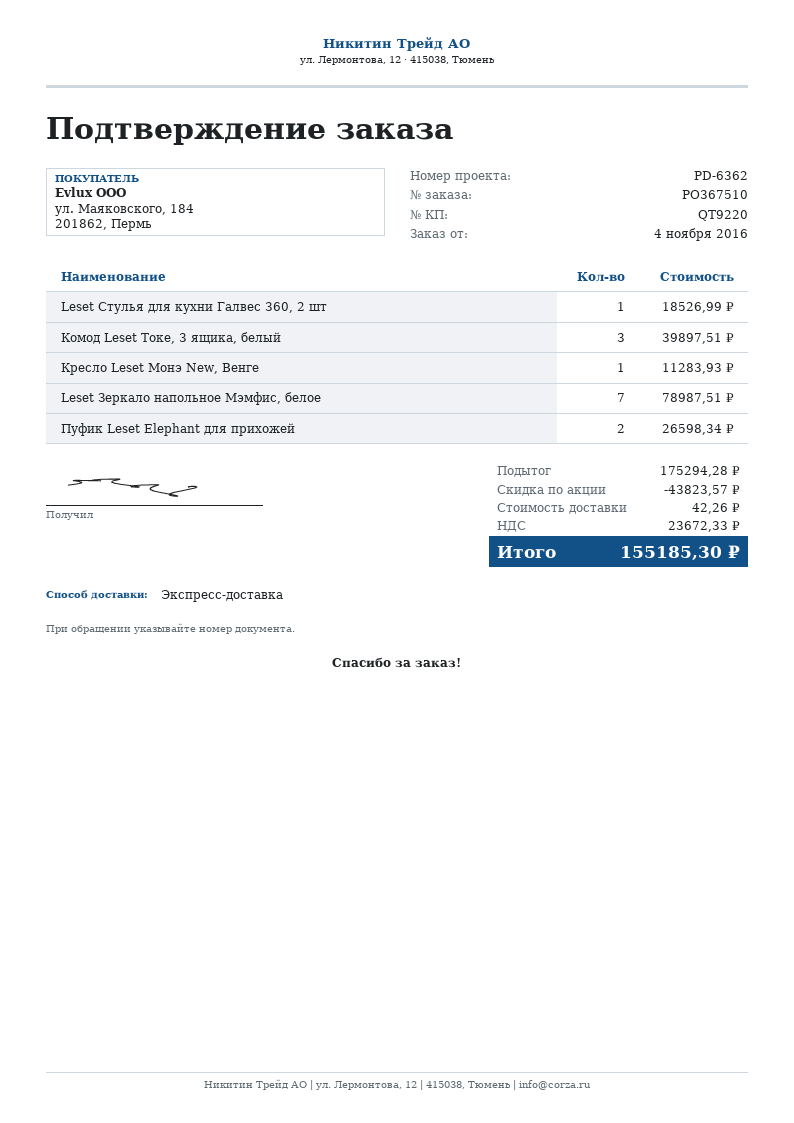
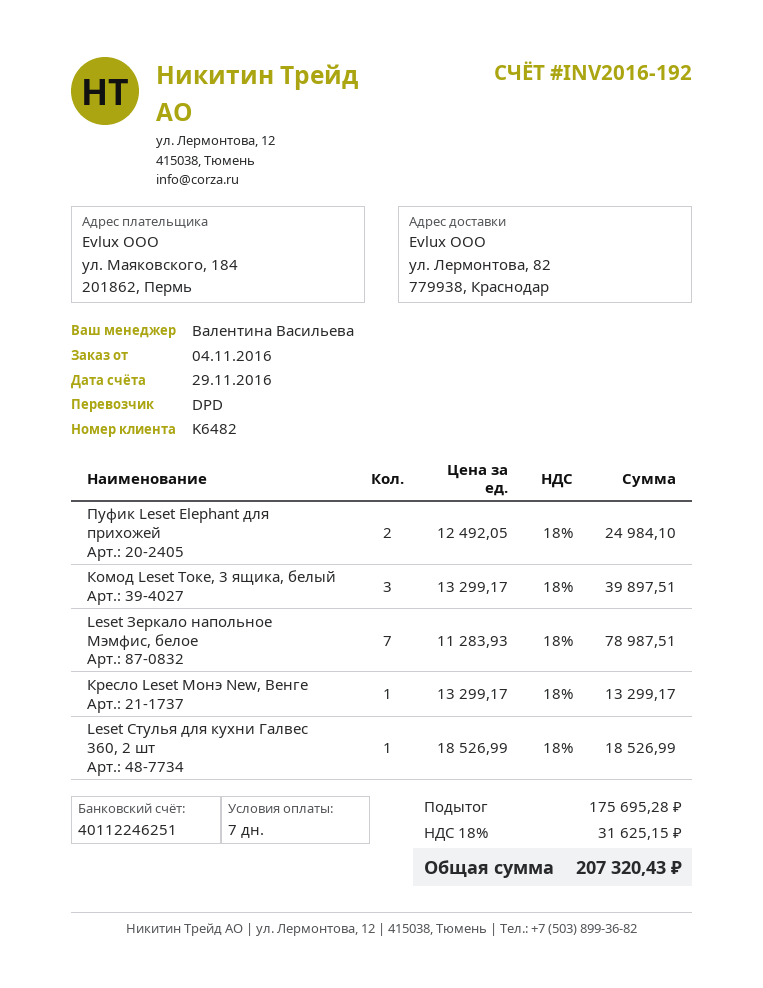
shipping method: express -> DPD
Кресло Leset Монэ New, Венге: 1 for 11283.93 -> 1 for 13299.17
Пуфик Leset Elephant для прихожей: 2 for 26598.34 -> 2 for 24984.10
subtotal: 175294.28 -> 175695.28
discount: 43823.57 -> none
shipping: 42.26 -> none
tax: 23672.33 -> 31625.15
total: 155185.30 -> 207320.43

